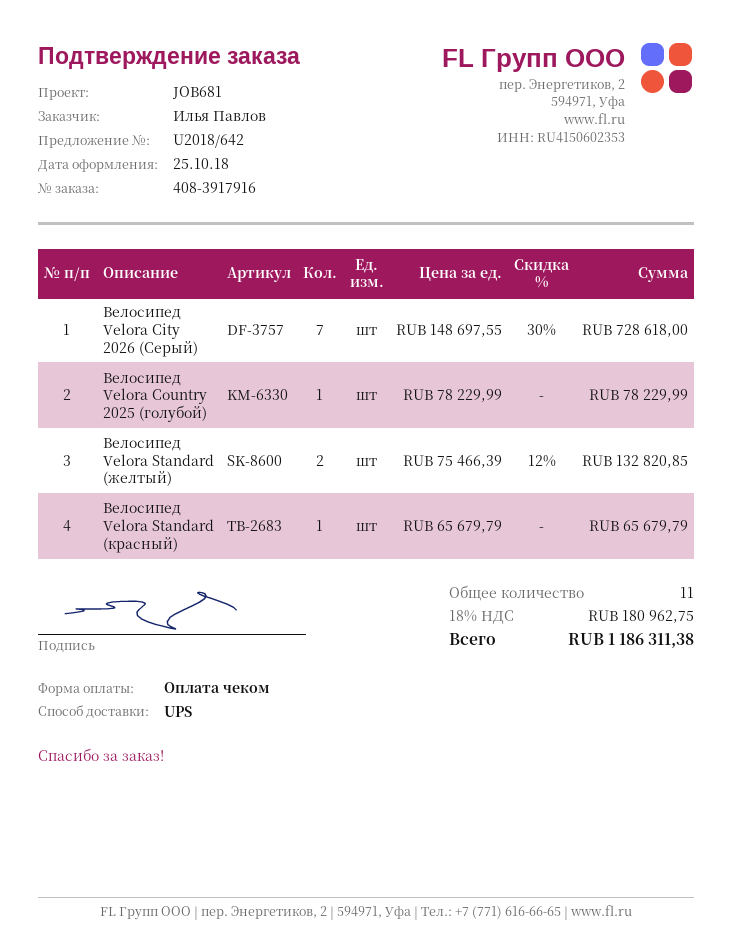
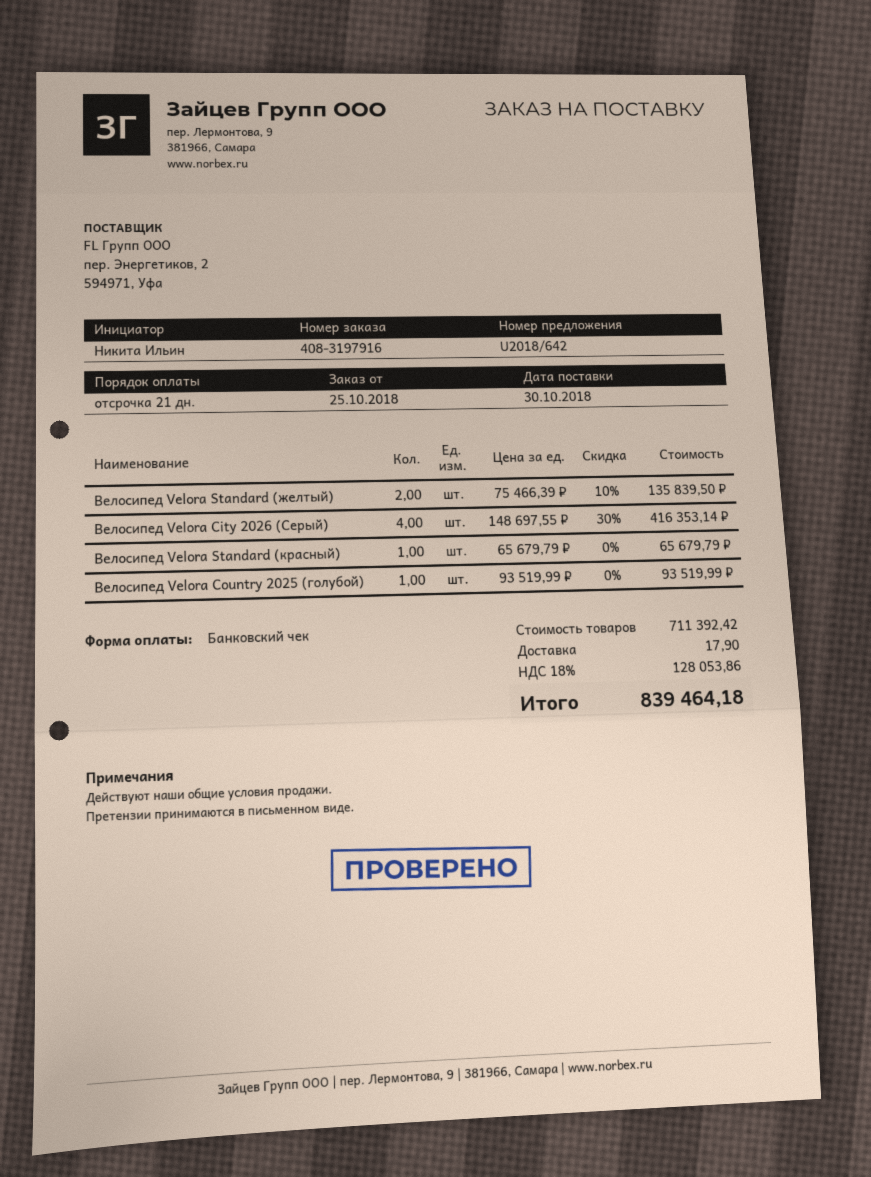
order number: 408-3917916 -> 408-3197916
ordered by: Илья Павлов -> Никита Ильин
Велосипед Velora City 2026 (Серый): 7 x 148697.55 - 30% = 728618.00 -> 4 x 148697.55 - 30% = 416353.14
Велосипед Velora Country 2025 (голубой): 1 x 78229.99 = 78229.99 -> 1 x 93519.99 = 93519.99
Велосипед Velora Standard (желтый): 2 x 75466.39 - 12% = 132820.85 -> 2 x 75466.39 - 10% = 135839.50
shipping: none -> 17.90
tax: 18% = 180962.75 -> 18% = 128053.86
total: 1186311.38 -> 839464.18

